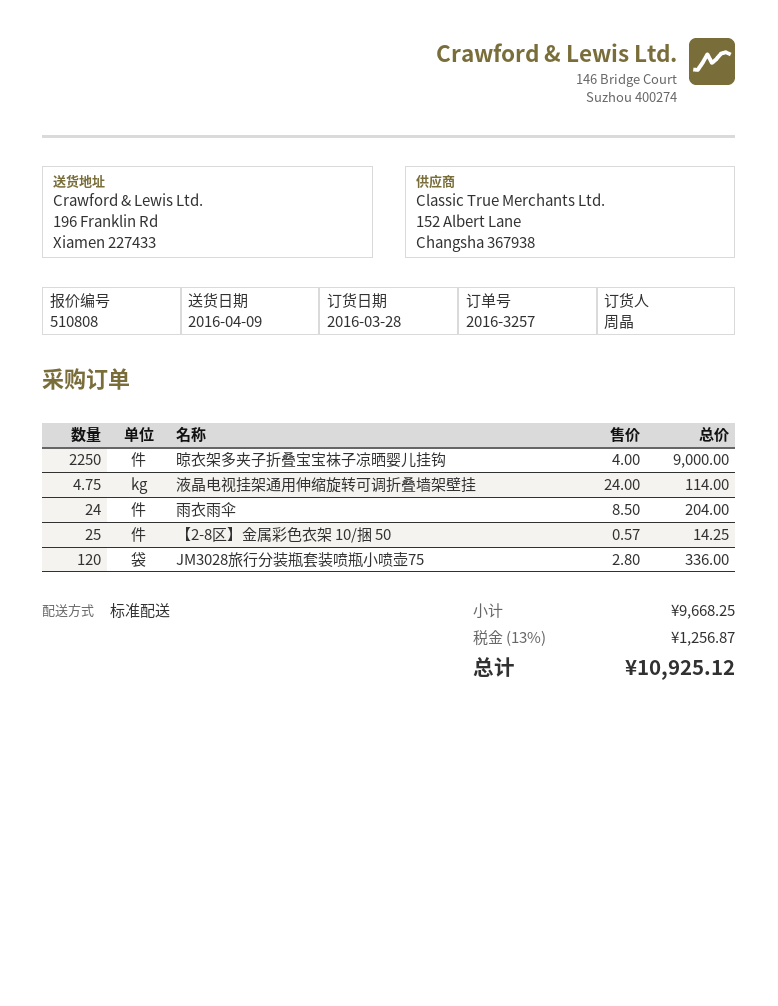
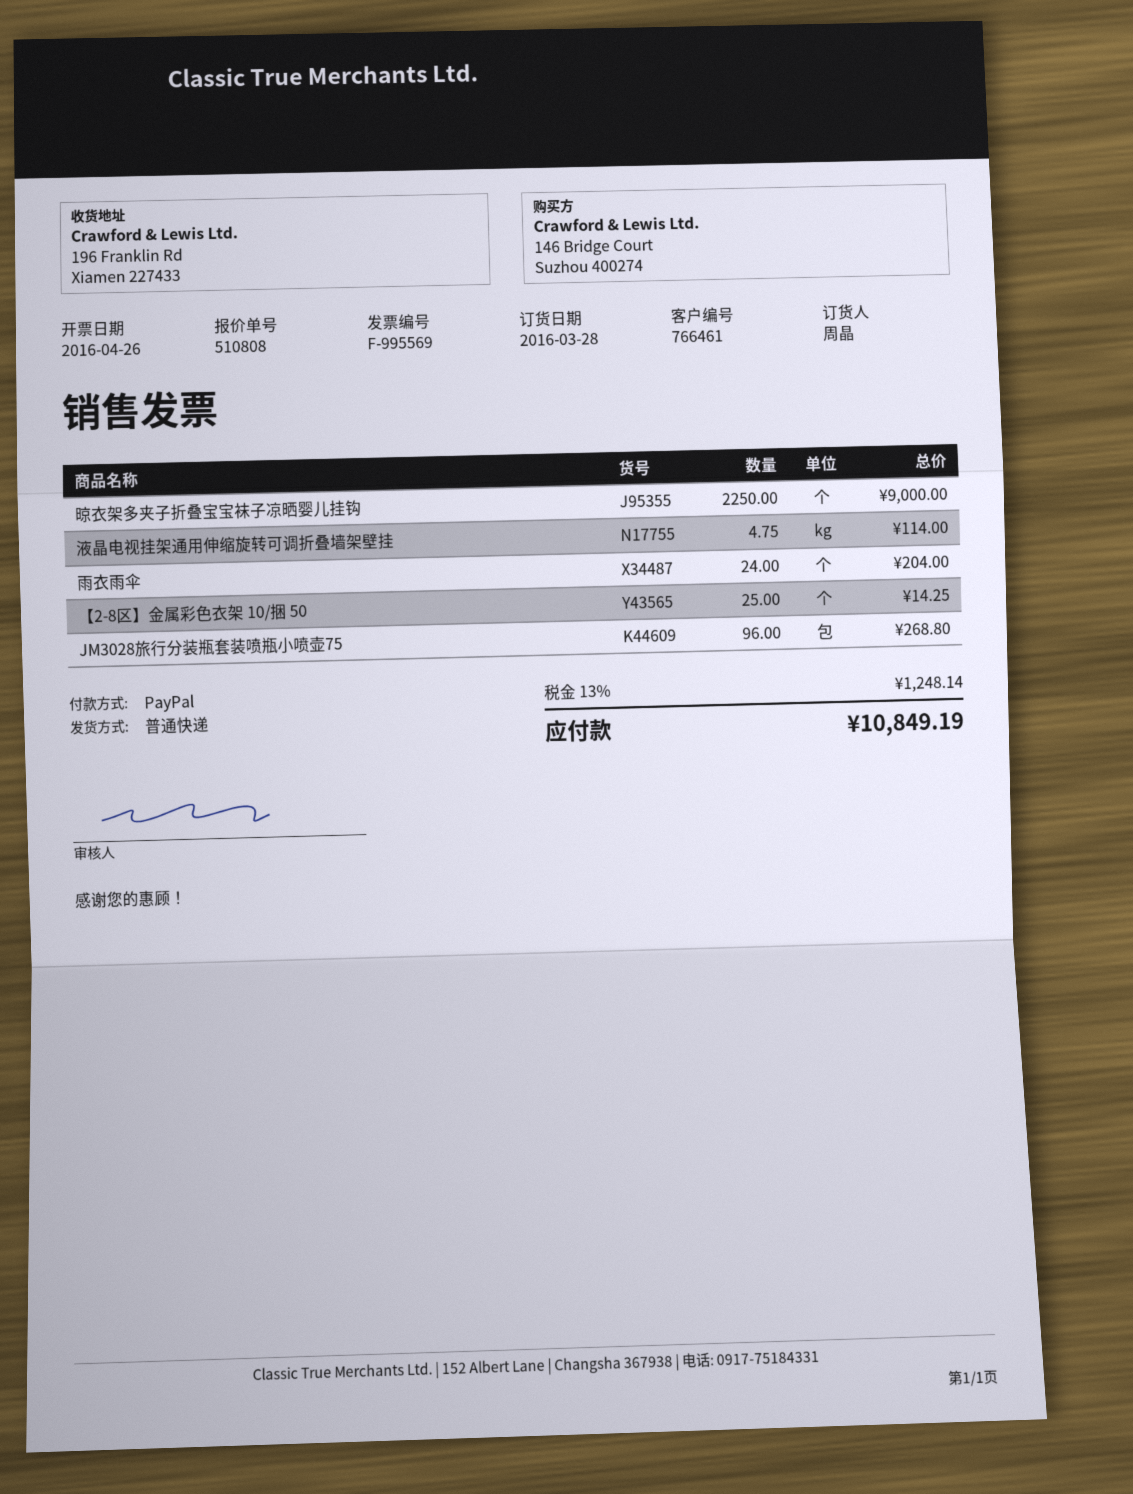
JM3028旅行分装瓶套装喷瓶小喷壶75: 120 for 336.00 -> 96 for 268.80
tax: 13% = 1256.87 -> 13% = 1248.14
total: 10925.12 -> 10849.19

